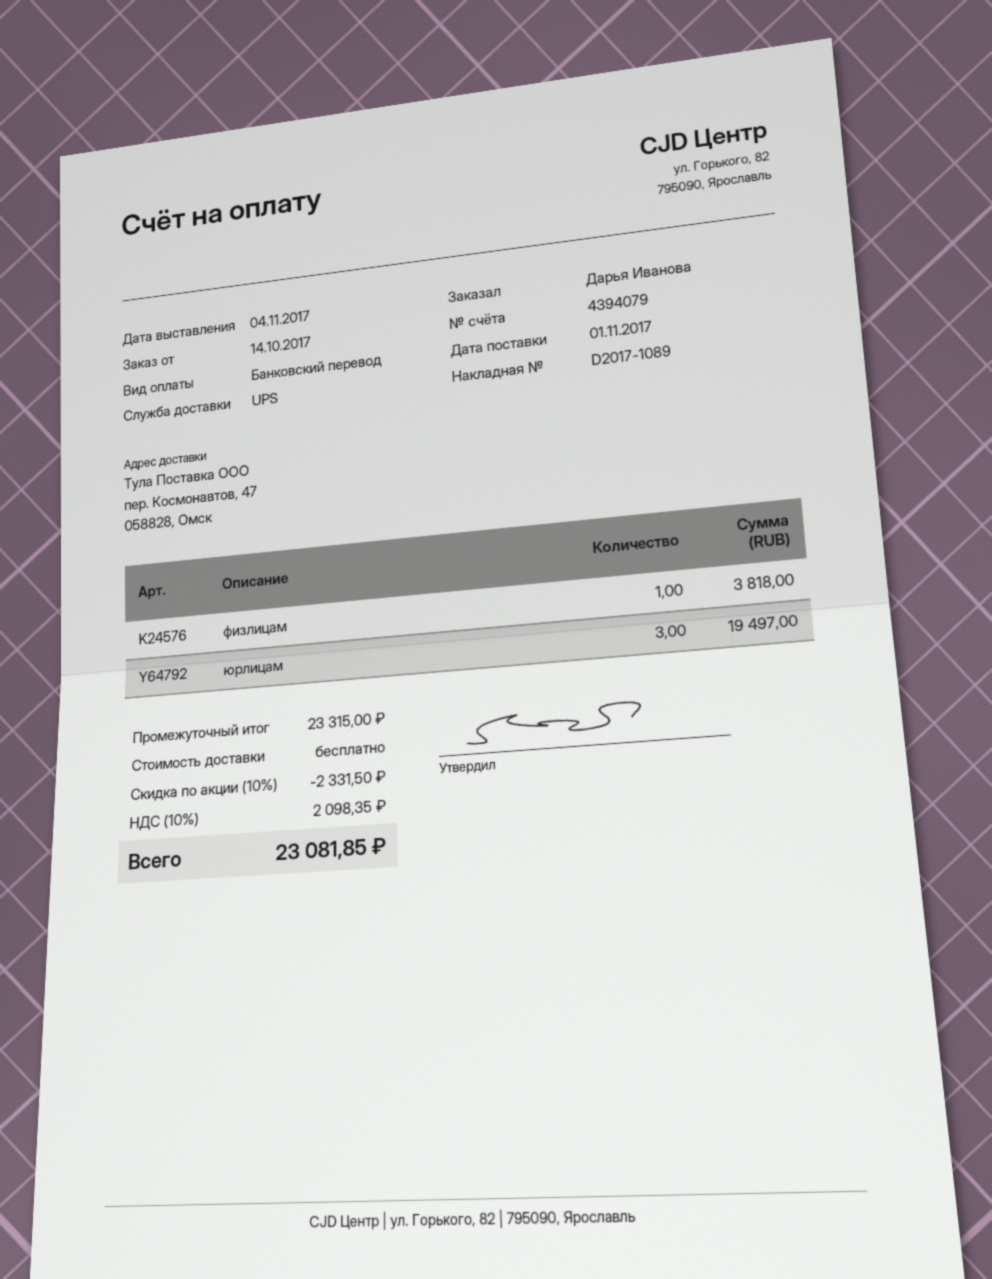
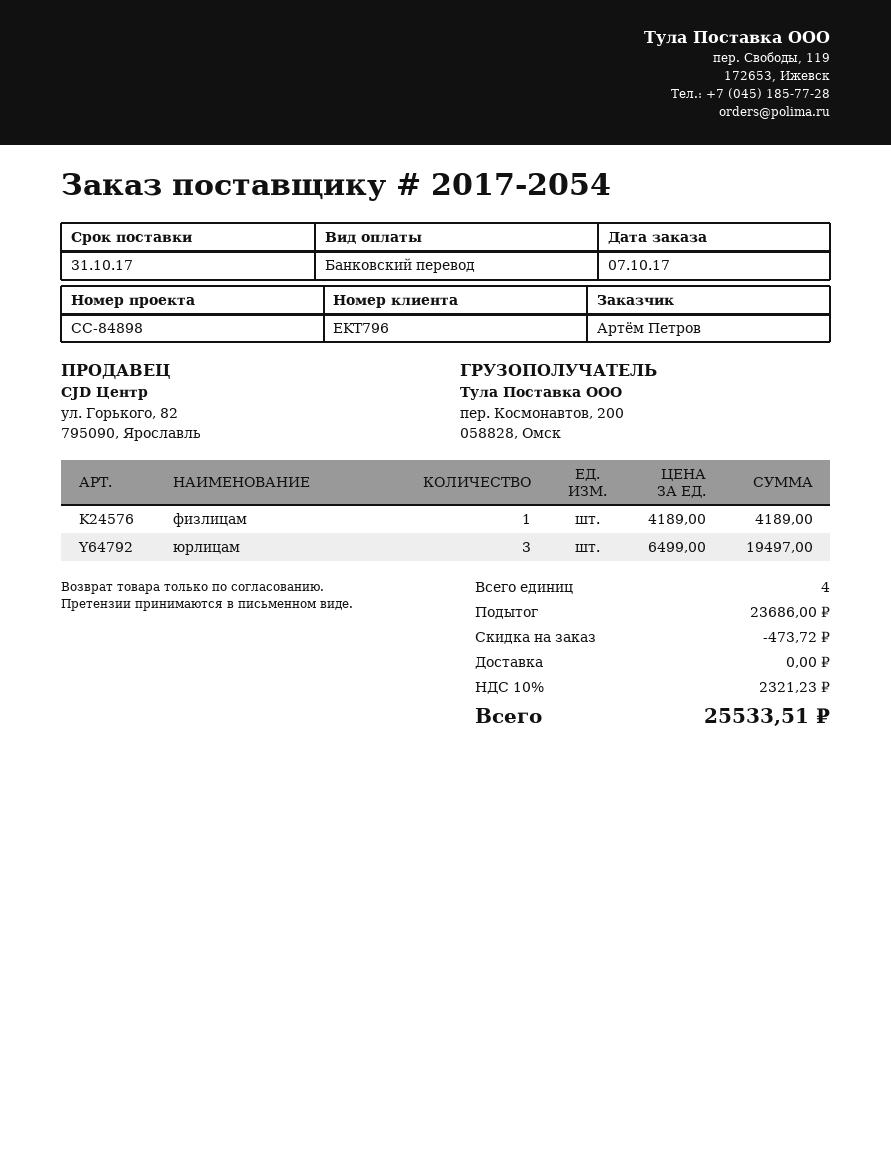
order date: 2017-10-14 -> 2017-10-07
delivery date: 2017-11-01 -> 2017-10-31
ordered by: Дарья Иванова -> Артём Петров
ship to: пер. Космонавтов, 47, 058828, Омск -> пер. Космонавтов, 200, 058828, Омск
физлицам: 1 for 3818.00 -> 1 for 4189.00
subtotal: 23315.00 -> 23686.00
discount: 2331.50 -> 473.72
tax: 10% = 2098.35 -> 10% = 2321.23
total: 23081.85 -> 25533.51

